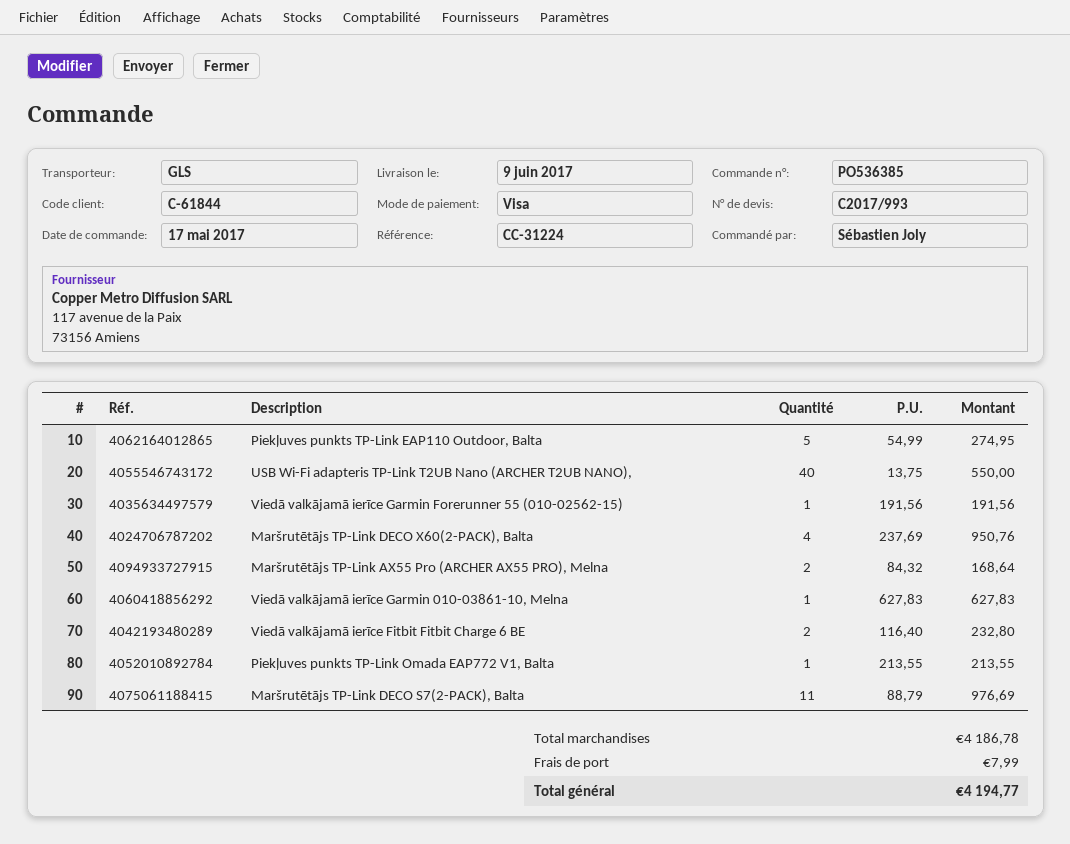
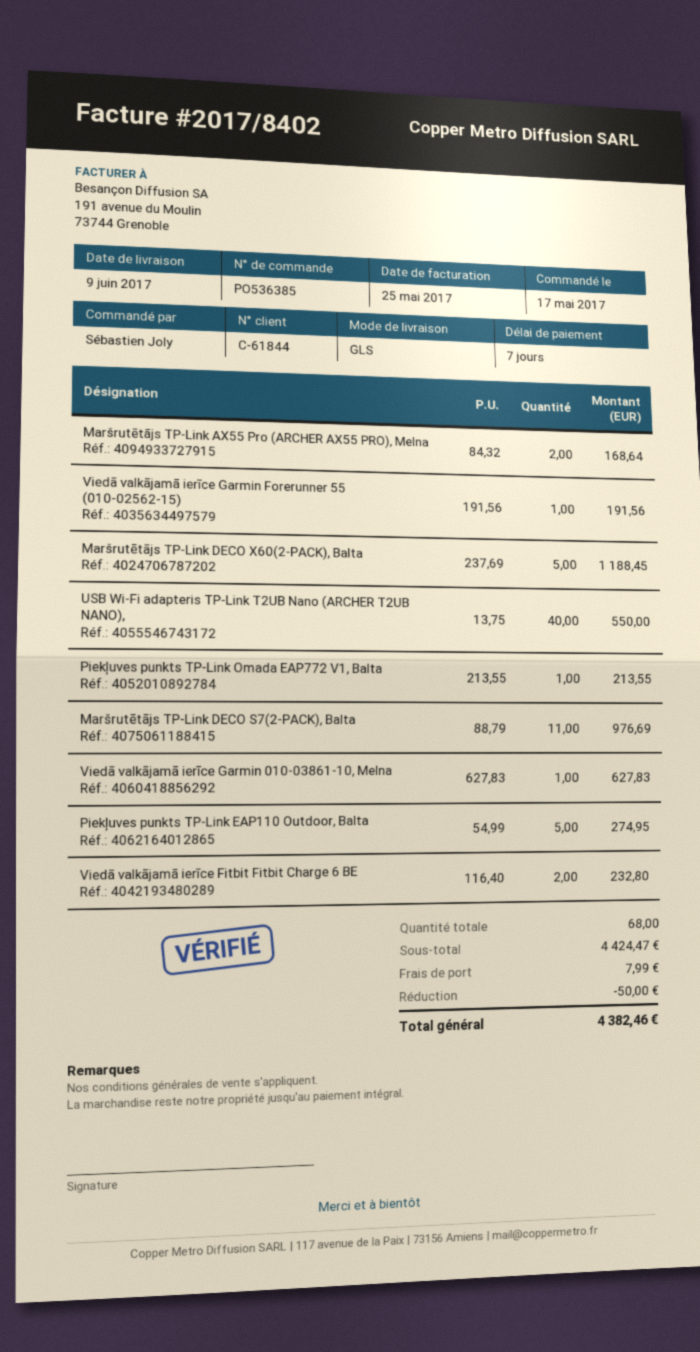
Maršrutētājs TP-Link DECO X60(2-PACK), Balta: 4 x 237.69 = 950.76 -> 5 x 237.69 = 1188.45
subtotal: 4186.78 -> 4424.47
discount: none -> 50.00
total: 4194.77 -> 4382.46

